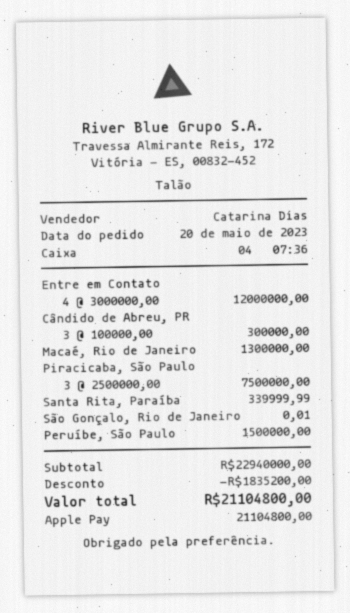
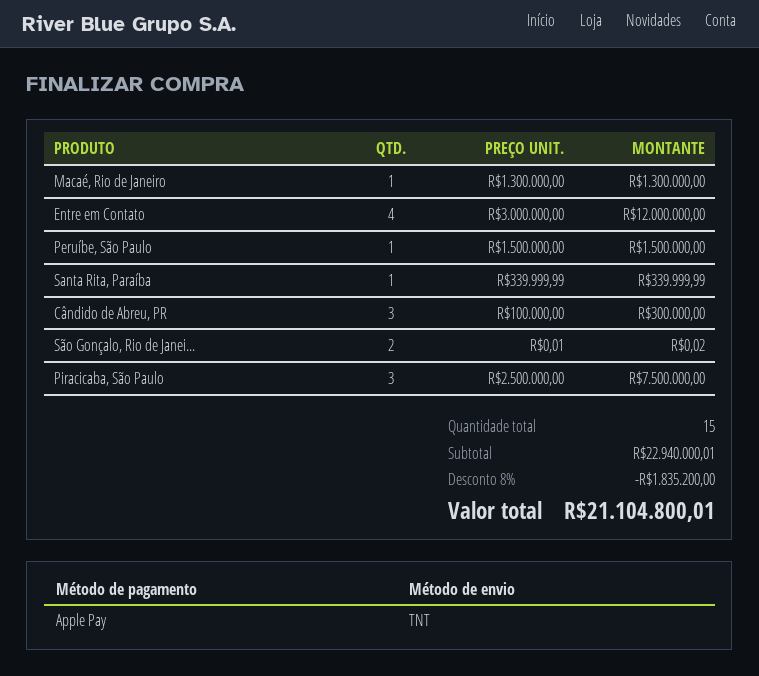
São Gonçalo, Rio de Janeiro: 1 x 0.01 = 0.01 -> 2 x 0.01 = 0.02
subtotal: 22940000.00 -> 22940000.01
total: 21104800.00 -> 21104800.01

